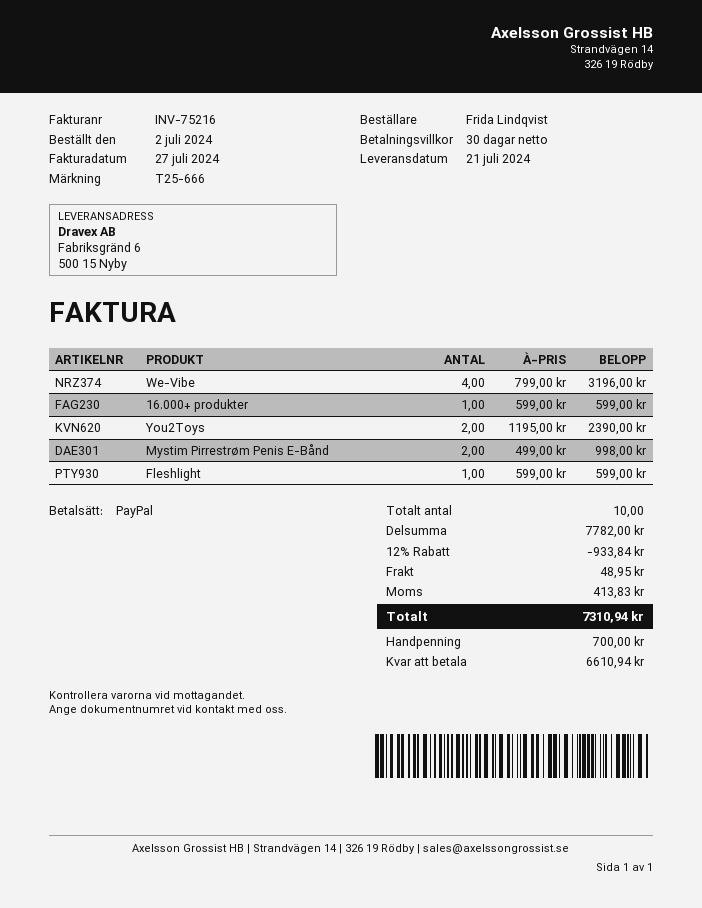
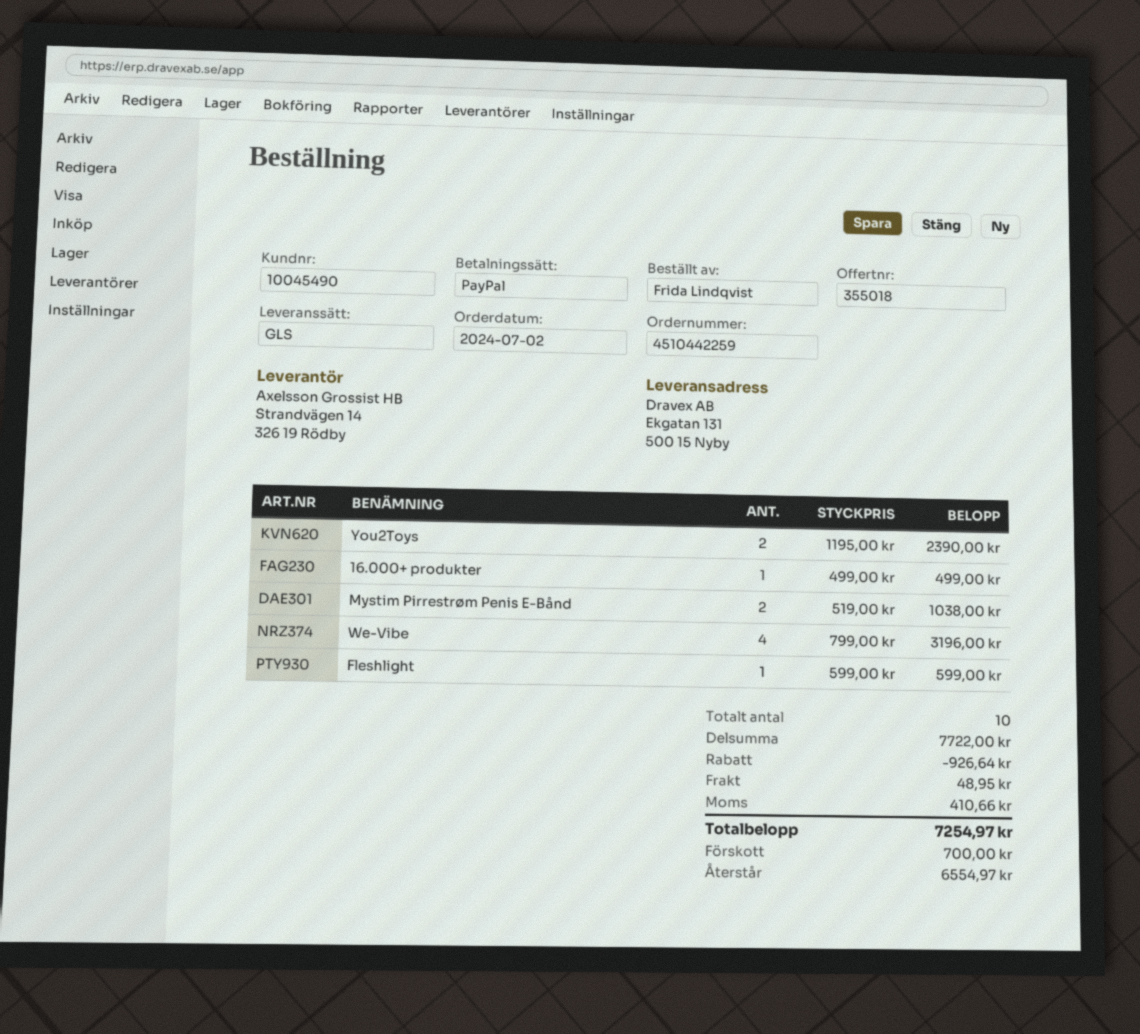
ship to: Fabriksgränd 6, 500 15 Nyby -> Ekgatan 131, 500 15 Nyby
16.000+ produkter: 1 x 599.00 = 599.00 -> 1 x 499.00 = 499.00
Mystim Pirrestrøm Penis E-Bånd: 2 x 499.00 = 998.00 -> 2 x 519.00 = 1038.00
subtotal: 7782.00 -> 7722.00
discount: 933.84 -> 926.64
tax: 413.83 -> 410.66
total: 7310.94 -> 7254.97
balance: 6610.94 -> 6554.97

